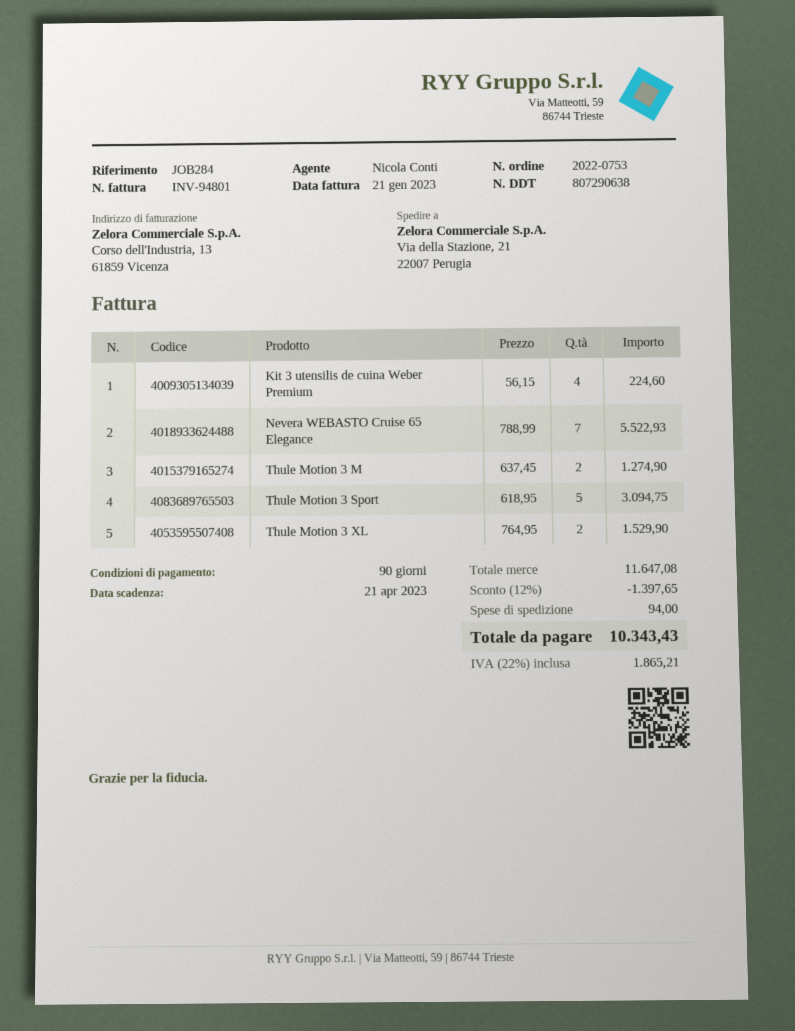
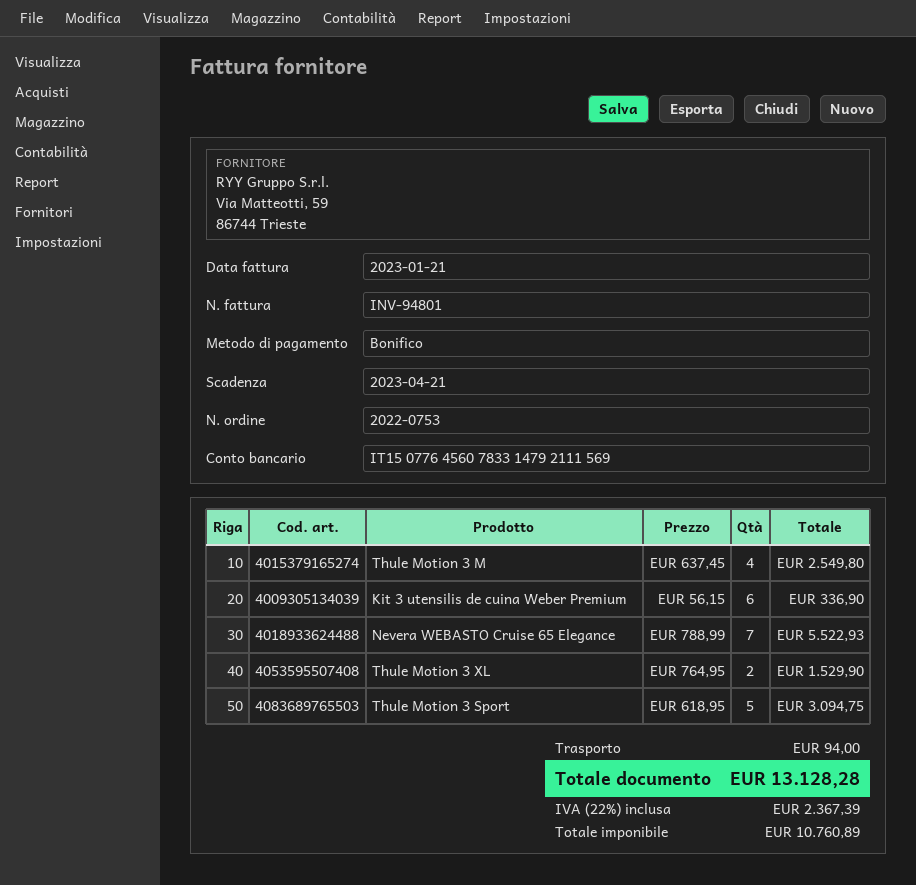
Kit 3 utensilis de cuina Weber Premium: 4 x 56.15 = 224.60 -> 6 x 56.15 = 336.90
Thule Motion 3 M: 2 x 637.45 = 1274.90 -> 4 x 637.45 = 2549.80
discount: 12% = 1397.65 -> none
tax: 22% = 1865.21 -> 22% = 2367.39
total: 10343.43 -> 13128.28

